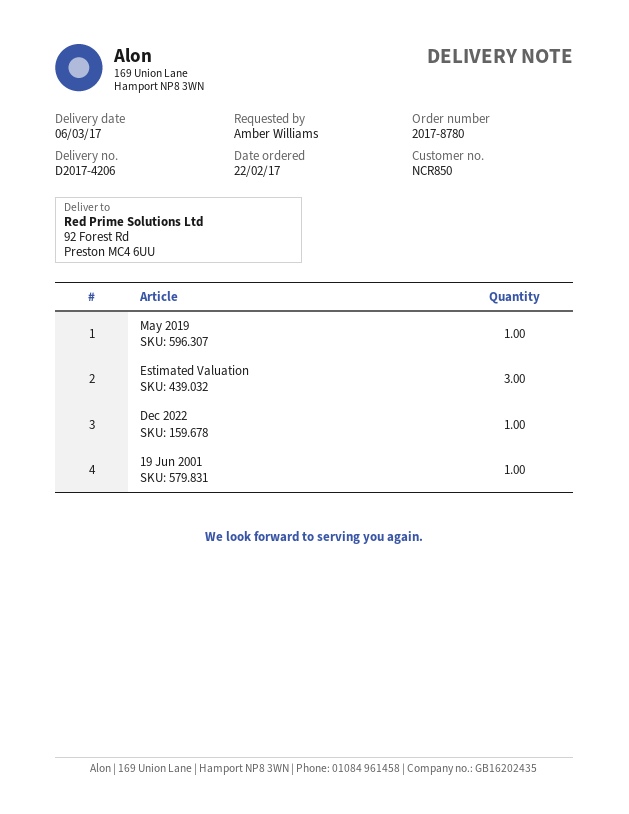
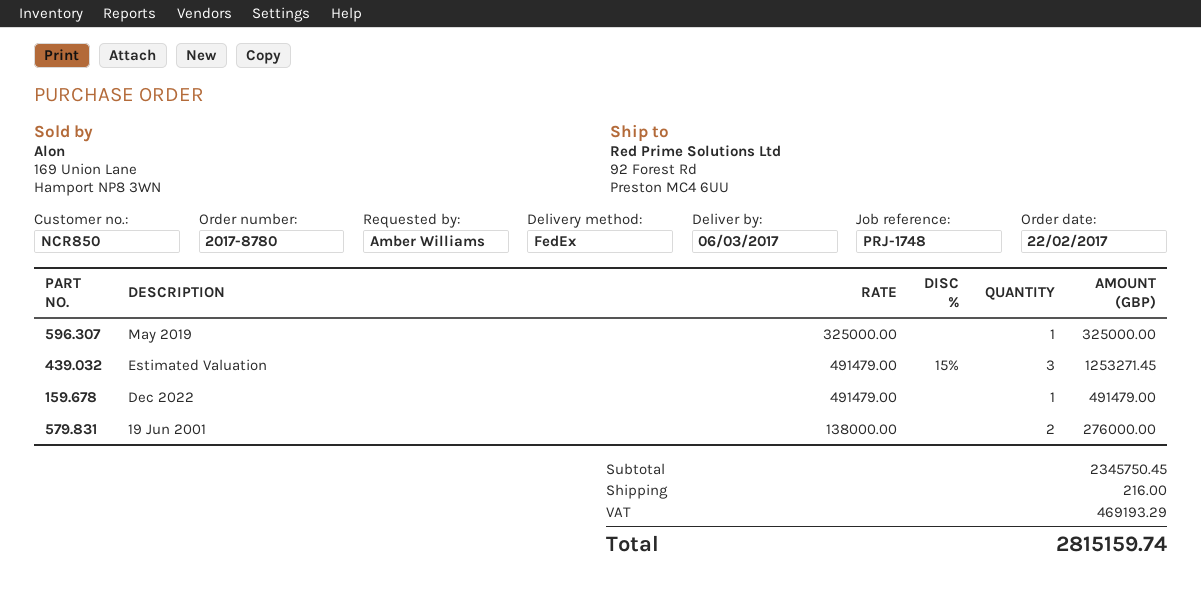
19 Jun 2001: 1 -> 2

